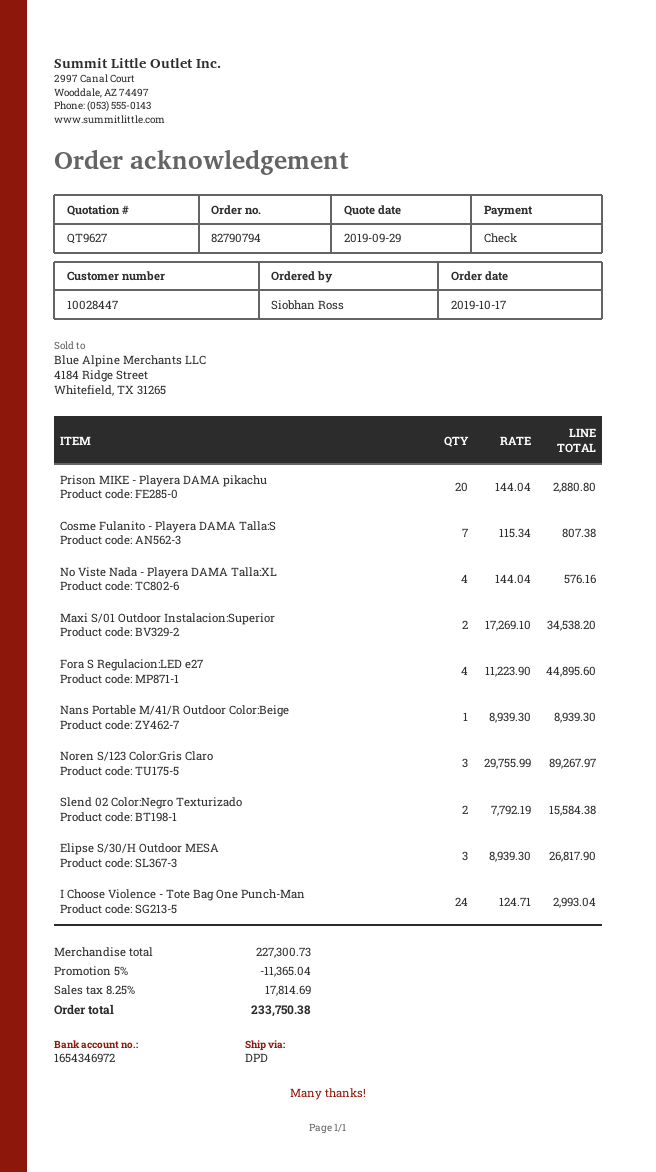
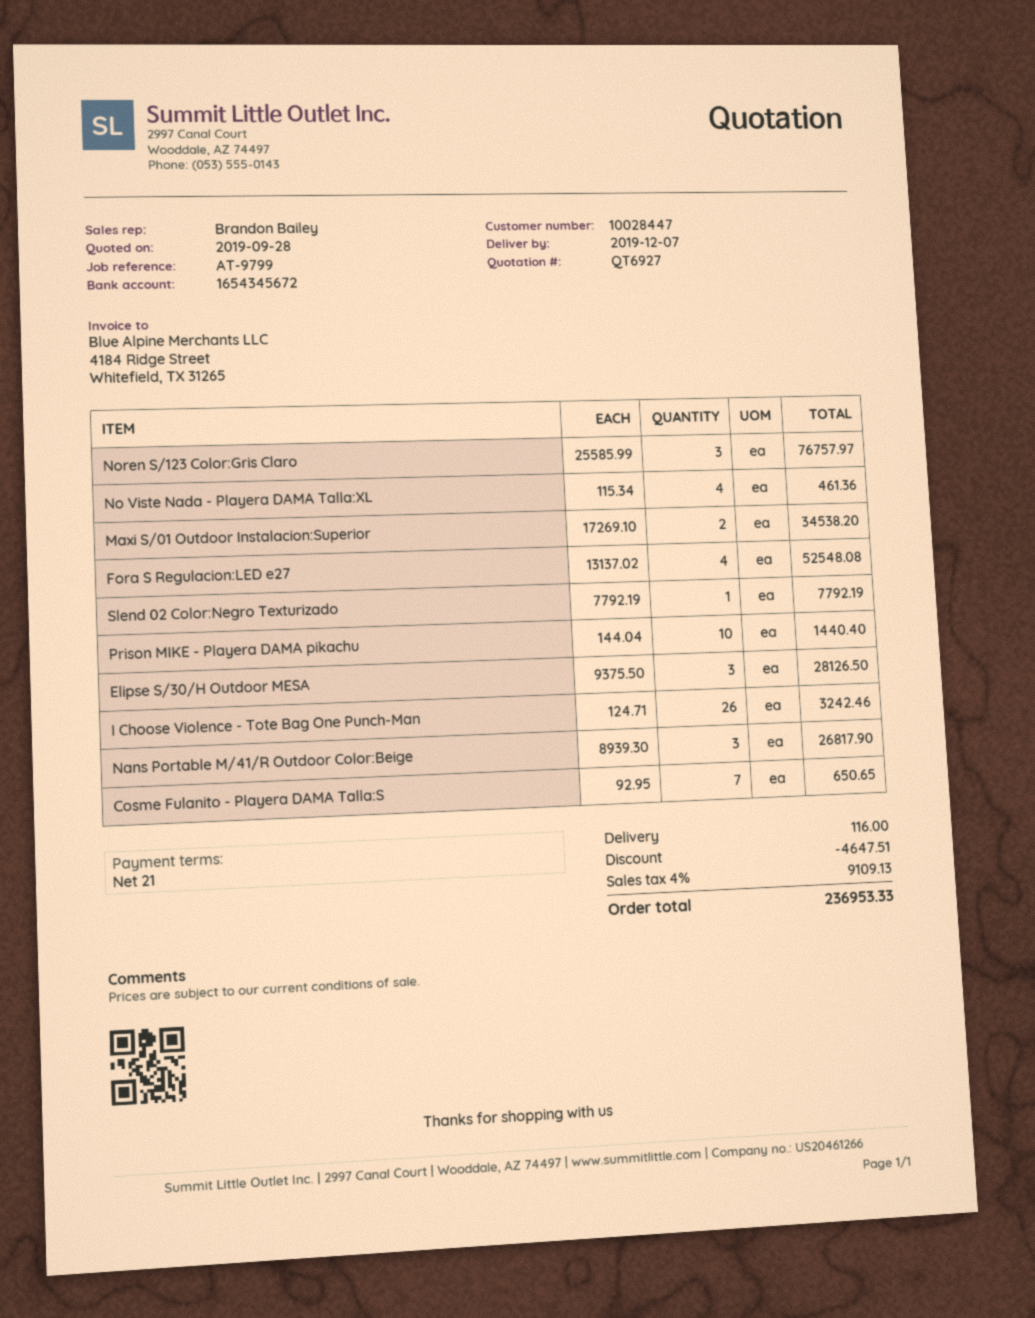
quote number: QT9627 -> QT6927
quote date: 2019-09-29 -> 2019-09-28
bank account: 1654346972 -> 1654345672
Prison MIKE - Playera DAMA pikachu: 20 x 144.04 = 2880.80 -> 10 x 144.04 = 1440.40
Cosme Fulanito - Playera DAMA Talla:S: 7 x 115.34 = 807.38 -> 7 x 92.95 = 650.65
No Viste Nada - Playera DAMA Talla:XL: 4 x 144.04 = 576.16 -> 4 x 115.34 = 461.36
Fora S Regulacion:LED e27: 4 x 11223.90 = 44895.60 -> 4 x 13137.02 = 52548.08
Nans Portable M/41/R Outdoor Color:Beige: 1 x 8939.30 = 8939.30 -> 3 x 8939.30 = 26817.90
Noren S/123 Color:Gris Claro: 3 x 29755.99 = 89267.97 -> 3 x 25585.99 = 76757.97
Slend 02 Color:Negro Texturizado: 2 x 7792.19 = 15584.38 -> 1 x 7792.19 = 7792.19
Elipse S/30/H Outdoor MESA: 3 x 8939.30 = 26817.90 -> 3 x 9375.50 = 28126.50
I Choose Violence - Tote Bag One Punch-Man: 24 x 124.71 = 2993.04 -> 26 x 124.71 = 3242.46
discount: 11365.04 -> 4647.51
shipping: none -> 116.00
tax: 8.25% = 17814.69 -> 4% = 9109.13
total: 233750.38 -> 236953.33

